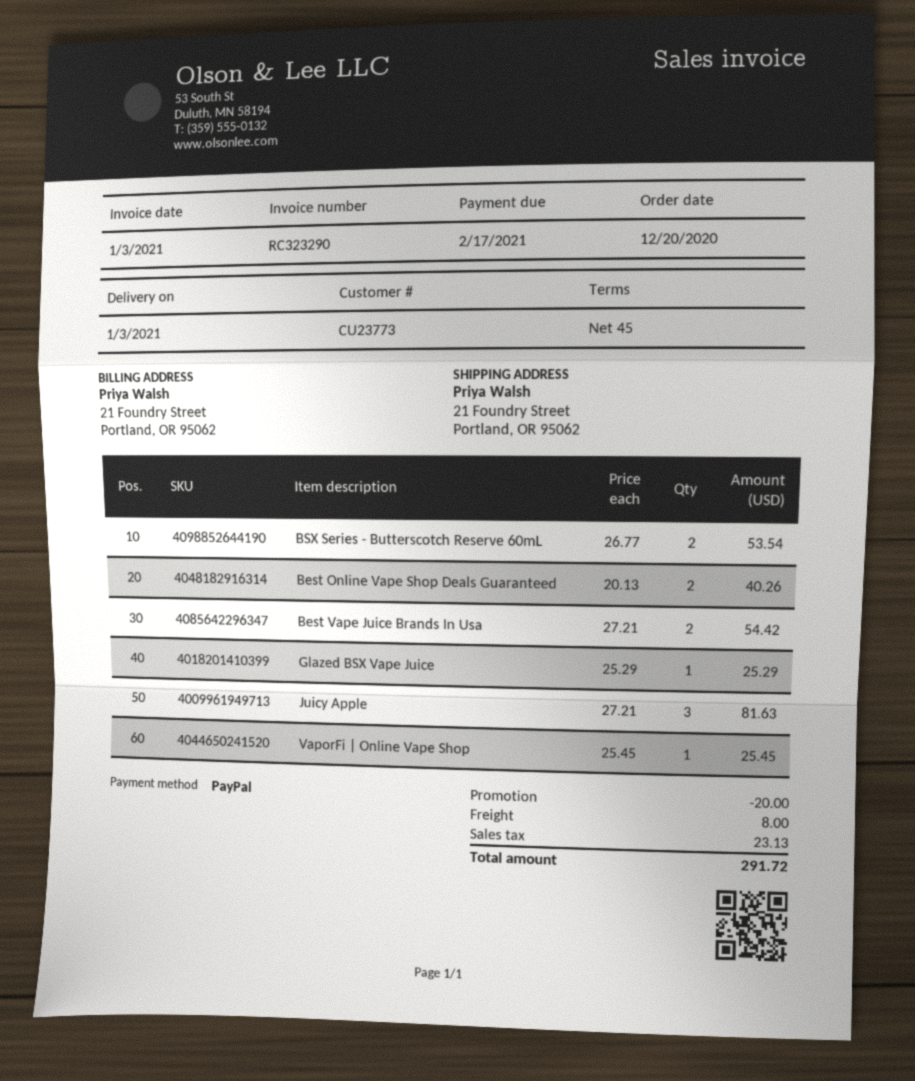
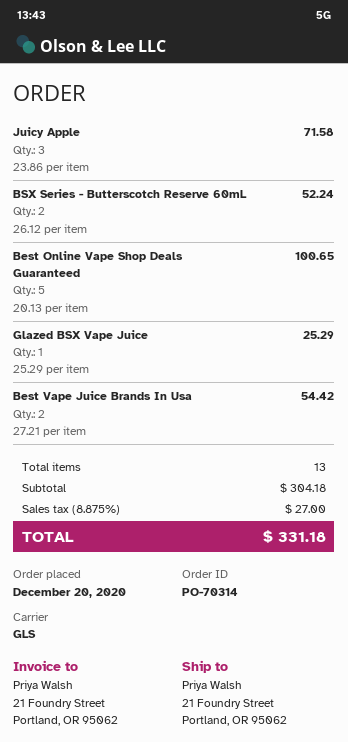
BSX Series - Butterscotch Reserve 60mL: 2 x 26.77 = 53.54 -> 2 x 26.12 = 52.24
Best Online Vape Shop Deals Guaranteed: 2 x 20.13 = 40.26 -> 5 x 20.13 = 100.65
Juicy Apple: 3 x 27.21 = 81.63 -> 3 x 23.86 = 71.58
VaporFi | Online Vape Shop: 1 x 25.45 = 25.45 -> none
discount: 20.00 -> none
shipping: 8.00 -> none
tax: 23.13 -> 27.00
total: 291.72 -> 331.18

